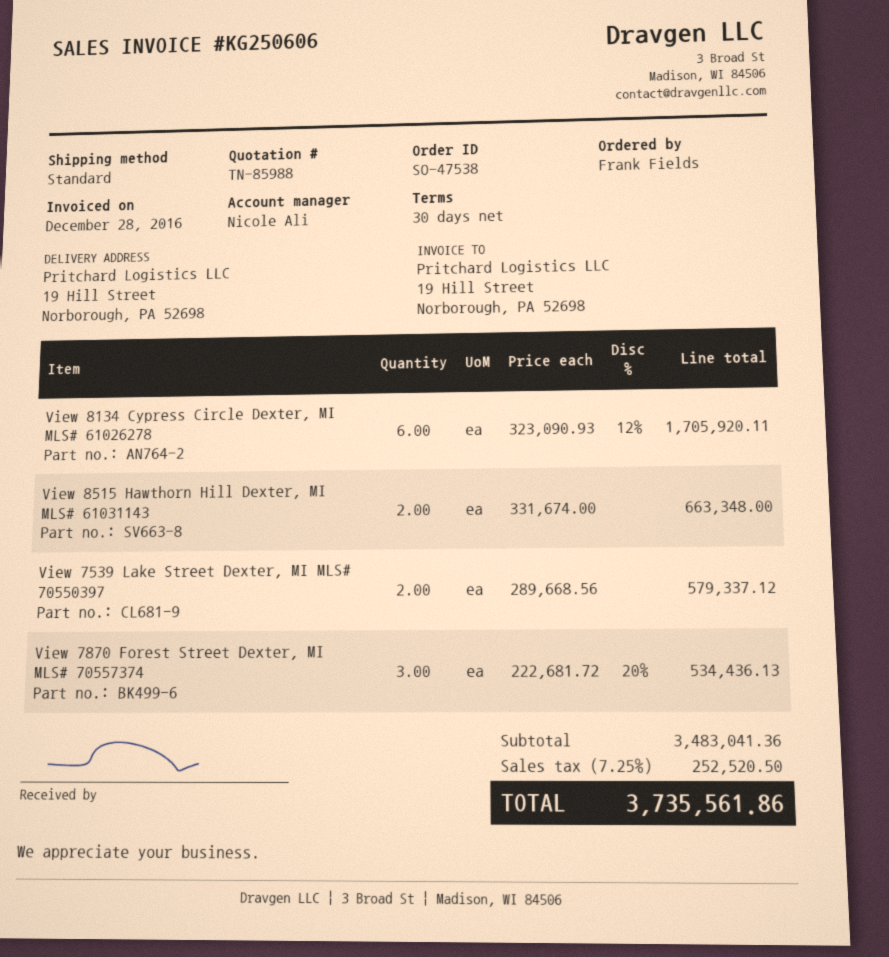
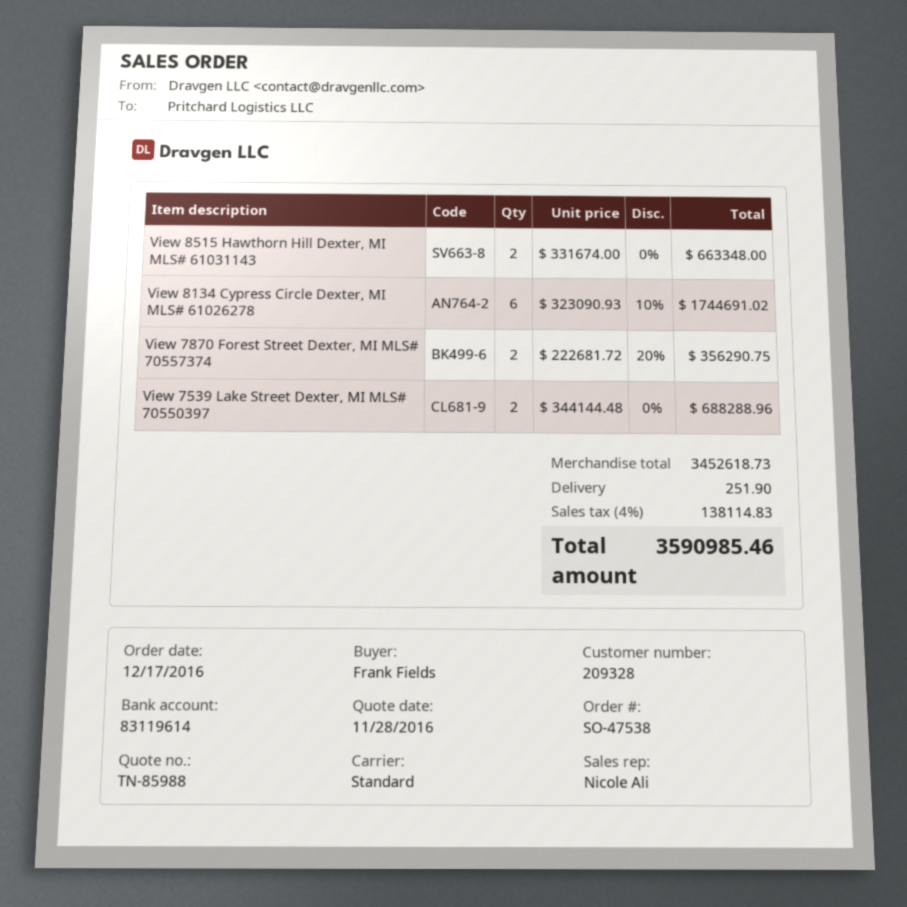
View 8134 Cypress Circle Dexter, MI MLS# 61026278: 6 x 323090.93 - 12% = 1705920.11 -> 6 x 323090.93 - 10% = 1744691.02
View 7539 Lake Street Dexter, MI MLS# 70550397: 2 x 289668.56 = 579337.12 -> 2 x 344144.48 = 688288.96
View 7870 Forest Street Dexter, MI MLS# 70557374: 3 x 222681.72 - 20% = 534436.13 -> 2 x 222681.72 - 20% = 356290.75
subtotal: 3483041.36 -> 3452618.73
shipping: none -> 251.90
tax: 7.25% = 252520.50 -> 4% = 138114.83
total: 3735561.86 -> 3590985.46

